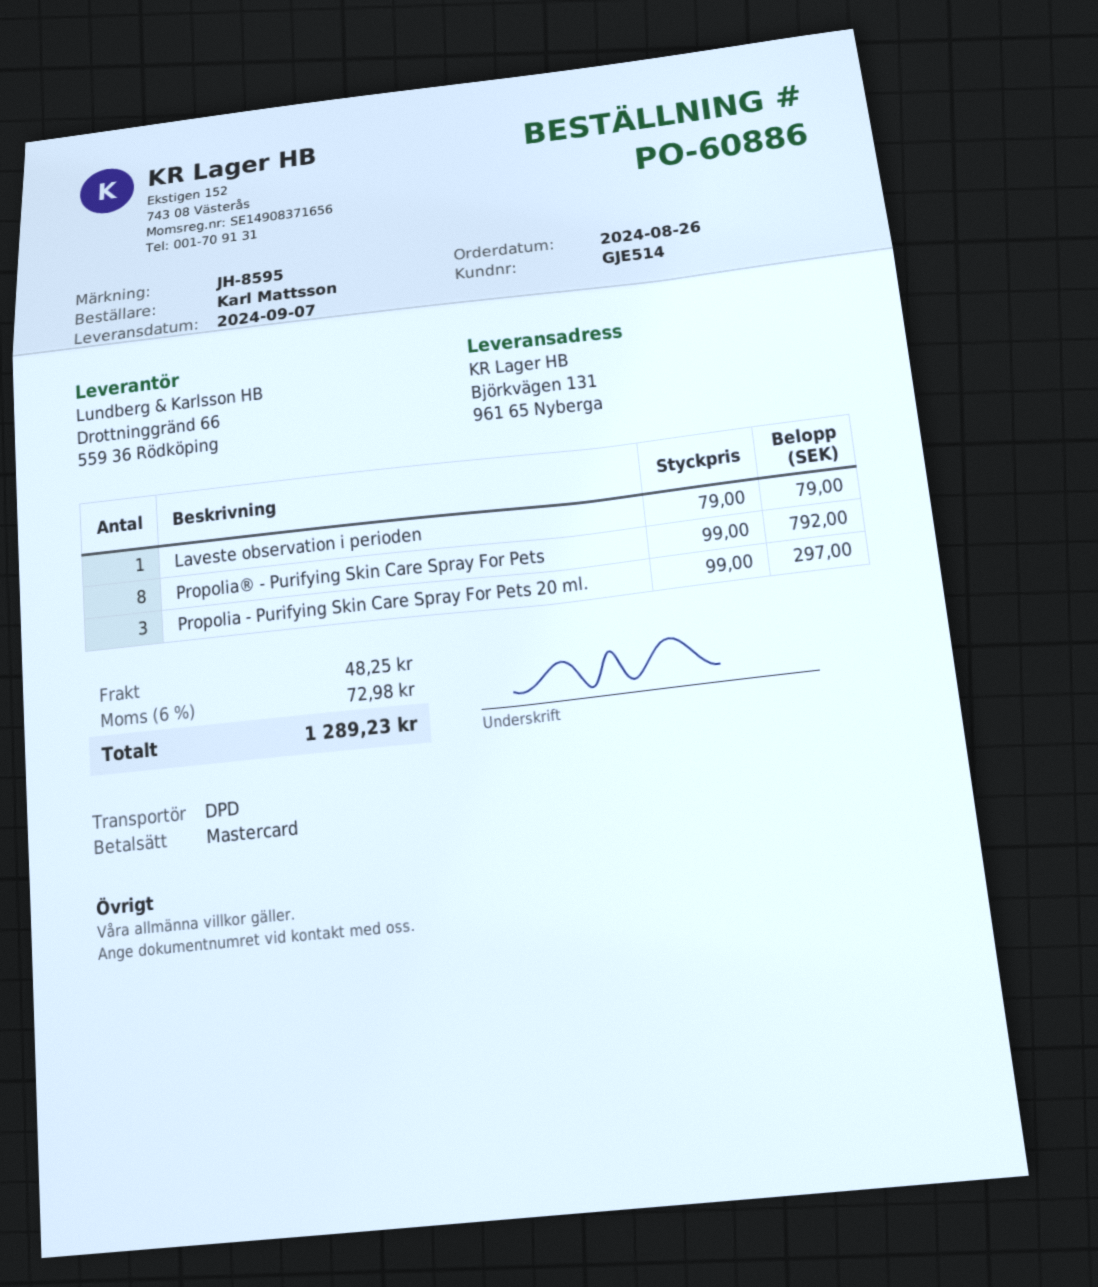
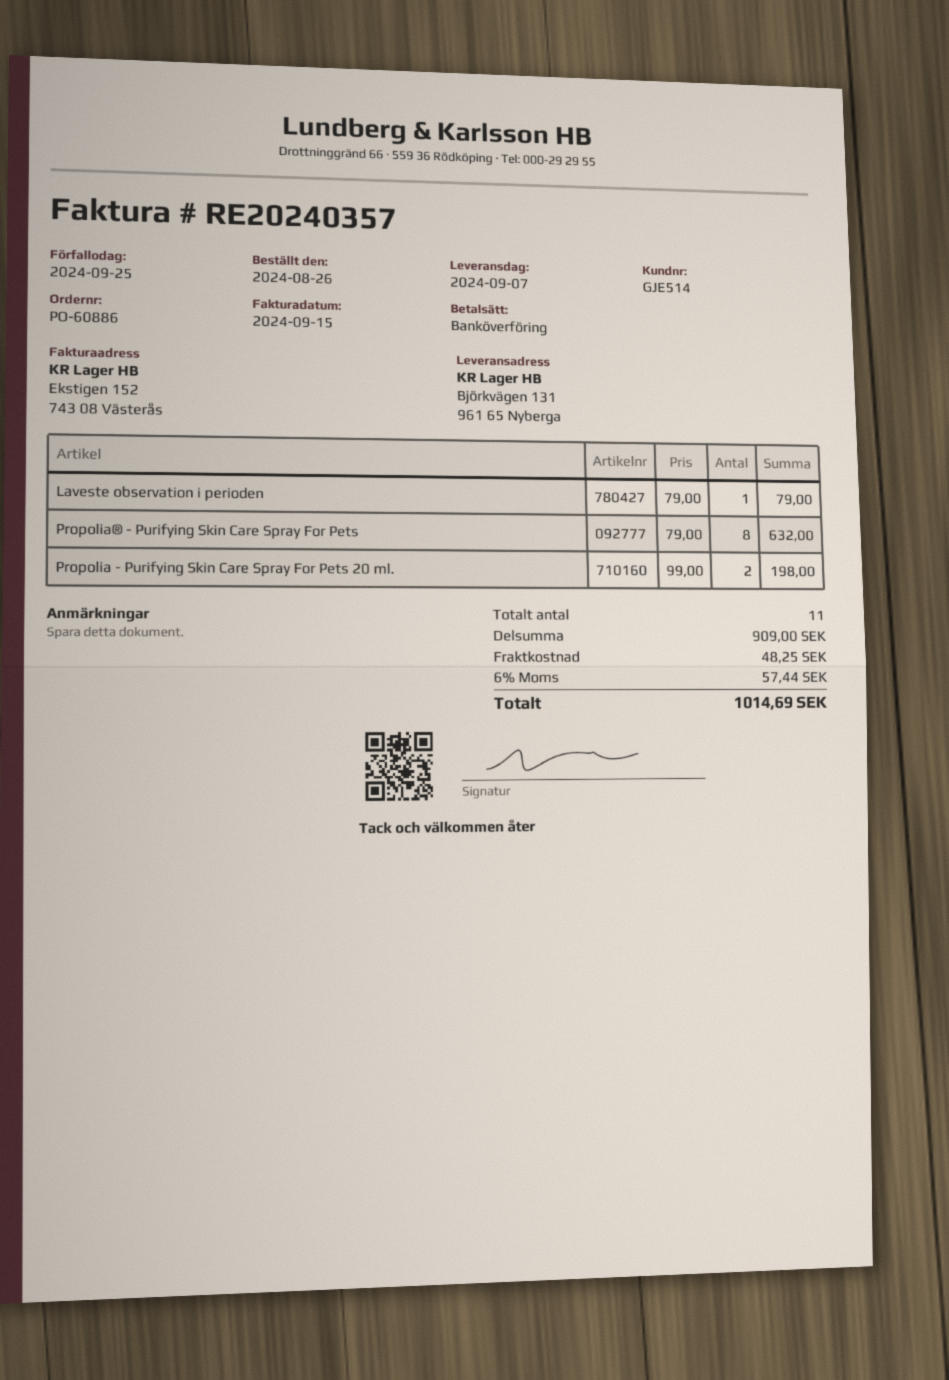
payment method: Mastercard -> bank transfer
Propolia® - Purifying Skin Care Spray For Pets: 8 x 99.00 = 792.00 -> 8 x 79.00 = 632.00
Propolia - Purifying Skin Care Spray For Pets 20 ml.: 3 x 99.00 = 297.00 -> 2 x 99.00 = 198.00
tax: 6% = 72.98 -> 6% = 57.44
total: 1289.23 -> 1014.69

